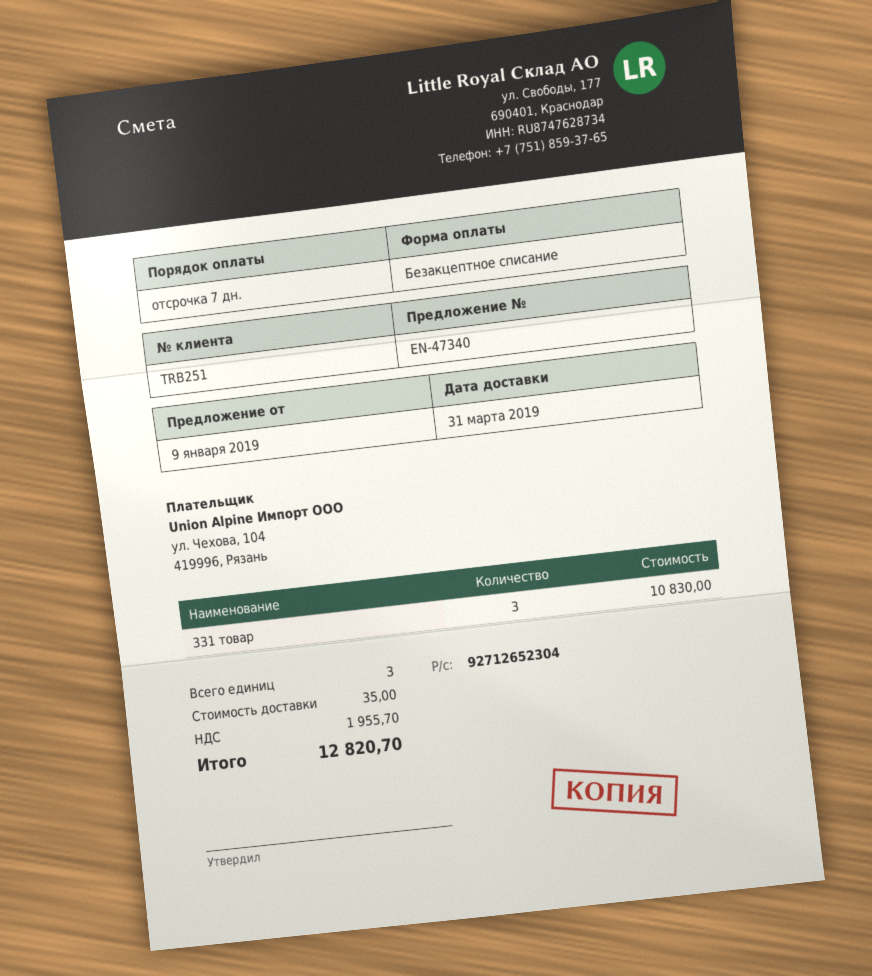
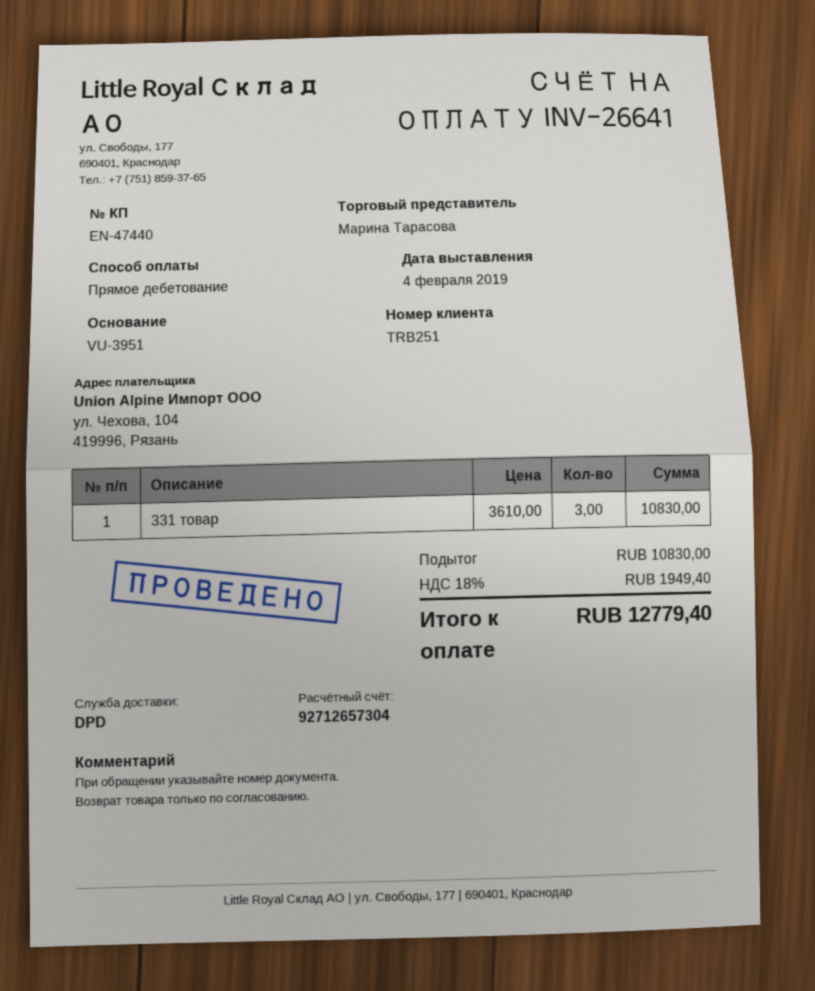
quote number: EN-47340 -> EN-47440
bank account: 92712652304 -> 92712657304
shipping: 35.00 -> none
tax: 1955.70 -> 1949.40
total: 12820.70 -> 12779.40

